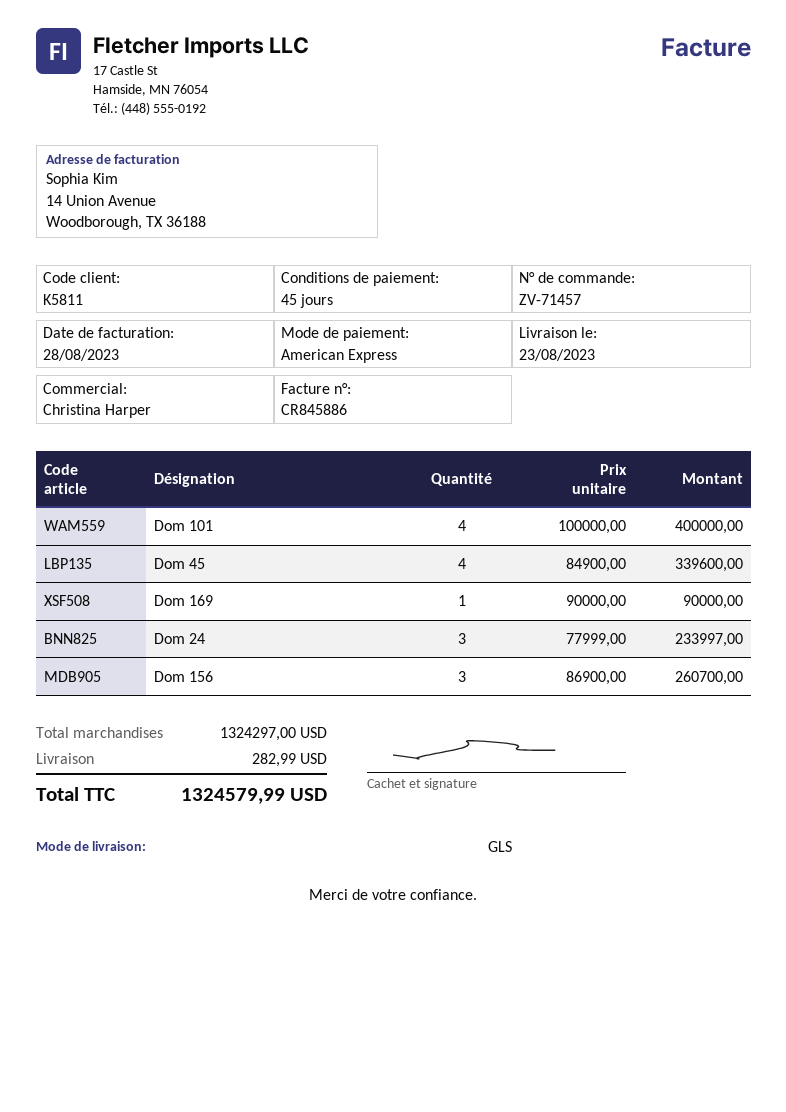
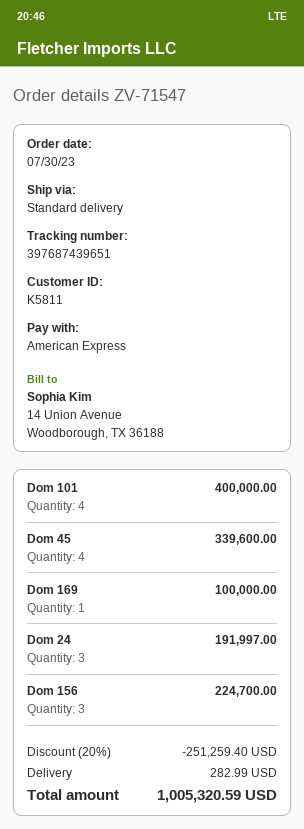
order number: ZV-71457 -> ZV-71547
shipping method: GLS -> standard
Dom 169: 1 for 90000.00 -> 1 for 100000.00
Dom 24: 3 for 233997.00 -> 3 for 191997.00
Dom 156: 3 for 260700.00 -> 3 for 224700.00
discount: none -> 20% = 251259.40
total: 1324579.99 -> 1005320.59

